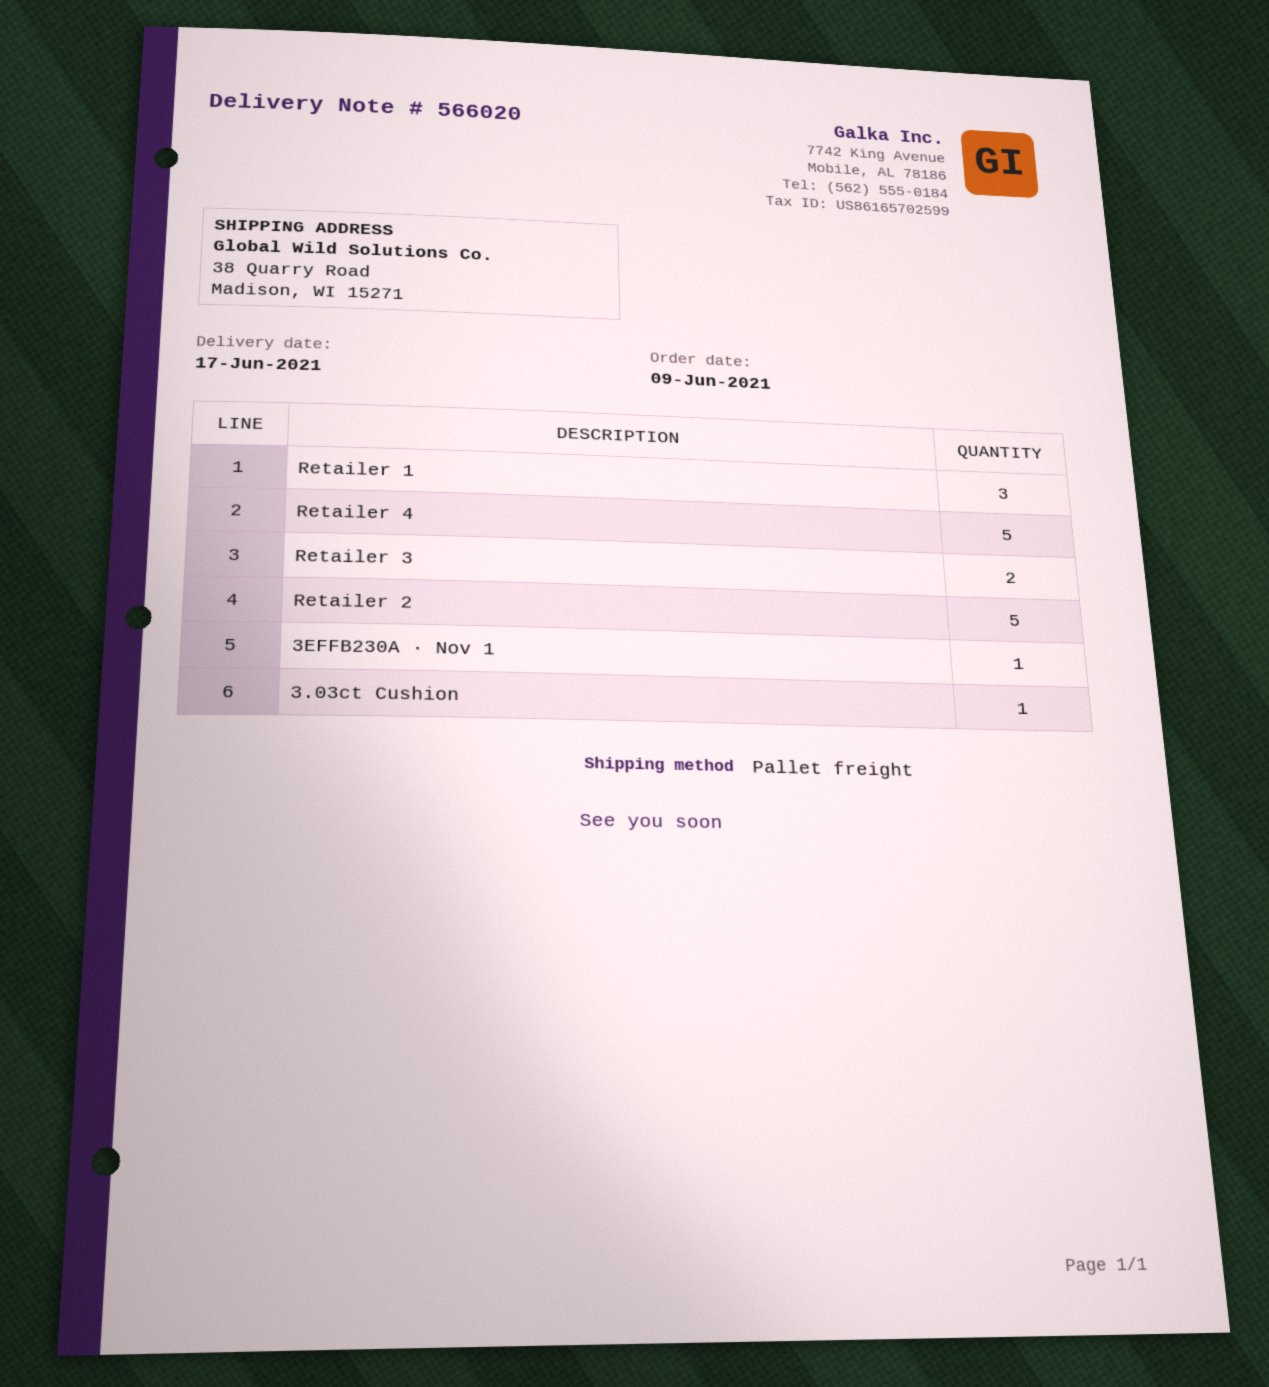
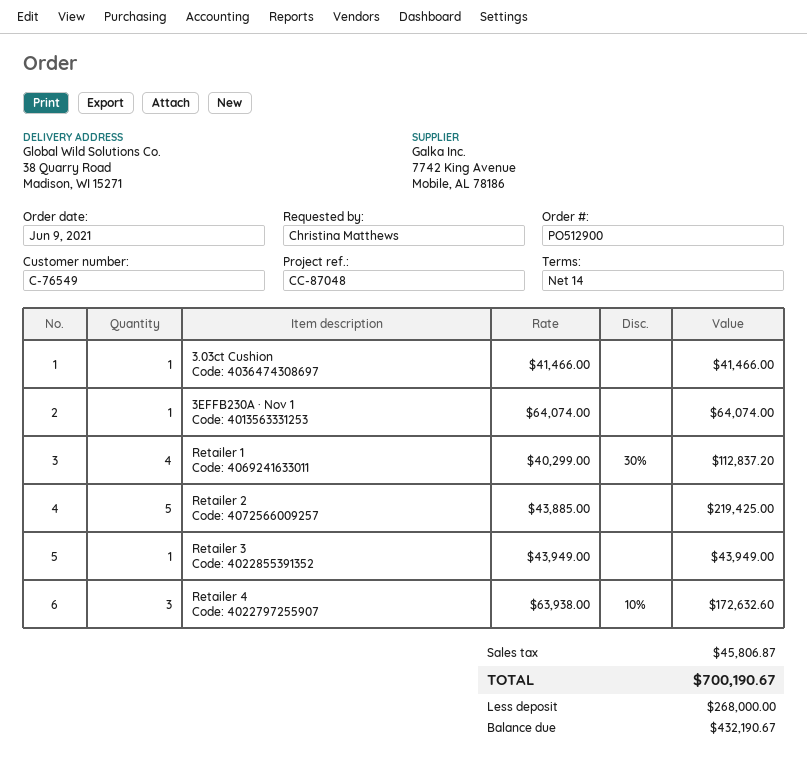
Retailer 1: 3 -> 4
Retailer 4: 5 -> 3
Retailer 3: 2 -> 1

